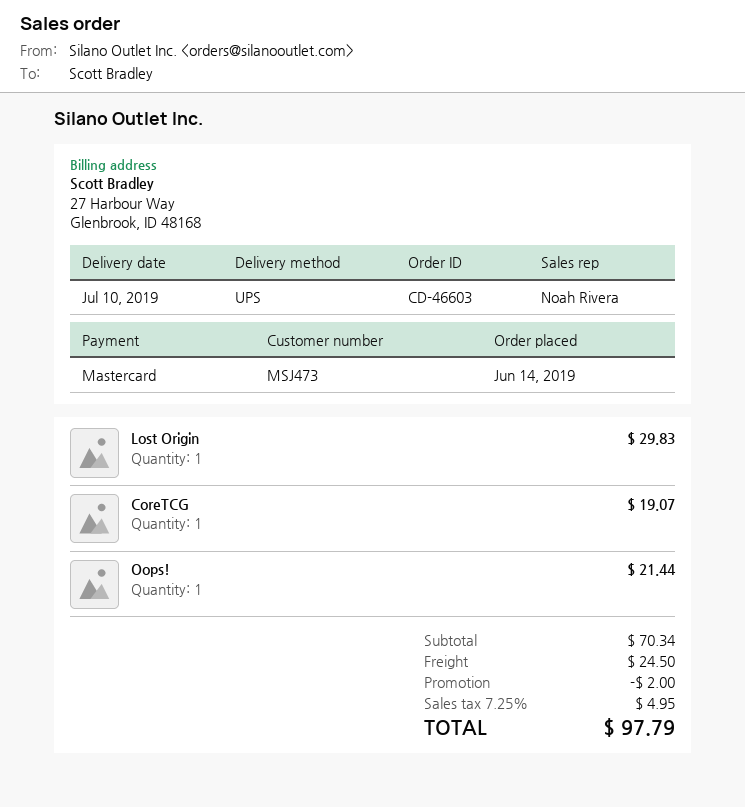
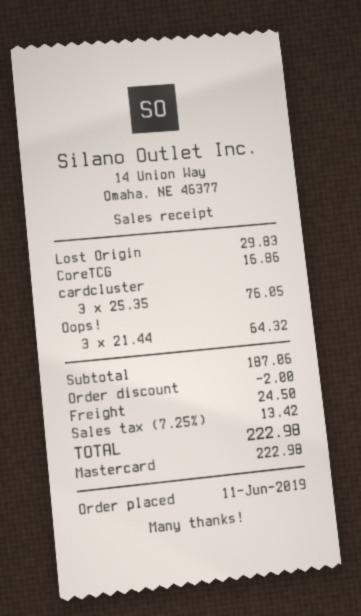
order date: 2019-06-14 -> 2019-06-11
CoreTCG: 1 for 19.07 -> 1 for 16.86
Oops!: 1 for 21.44 -> 3 for 64.32
cardcluster: none -> 3 for 76.05
subtotal: 70.34 -> 187.06
tax: 7.25% = 4.95 -> 7.25% = 13.42
total: 97.79 -> 222.98

